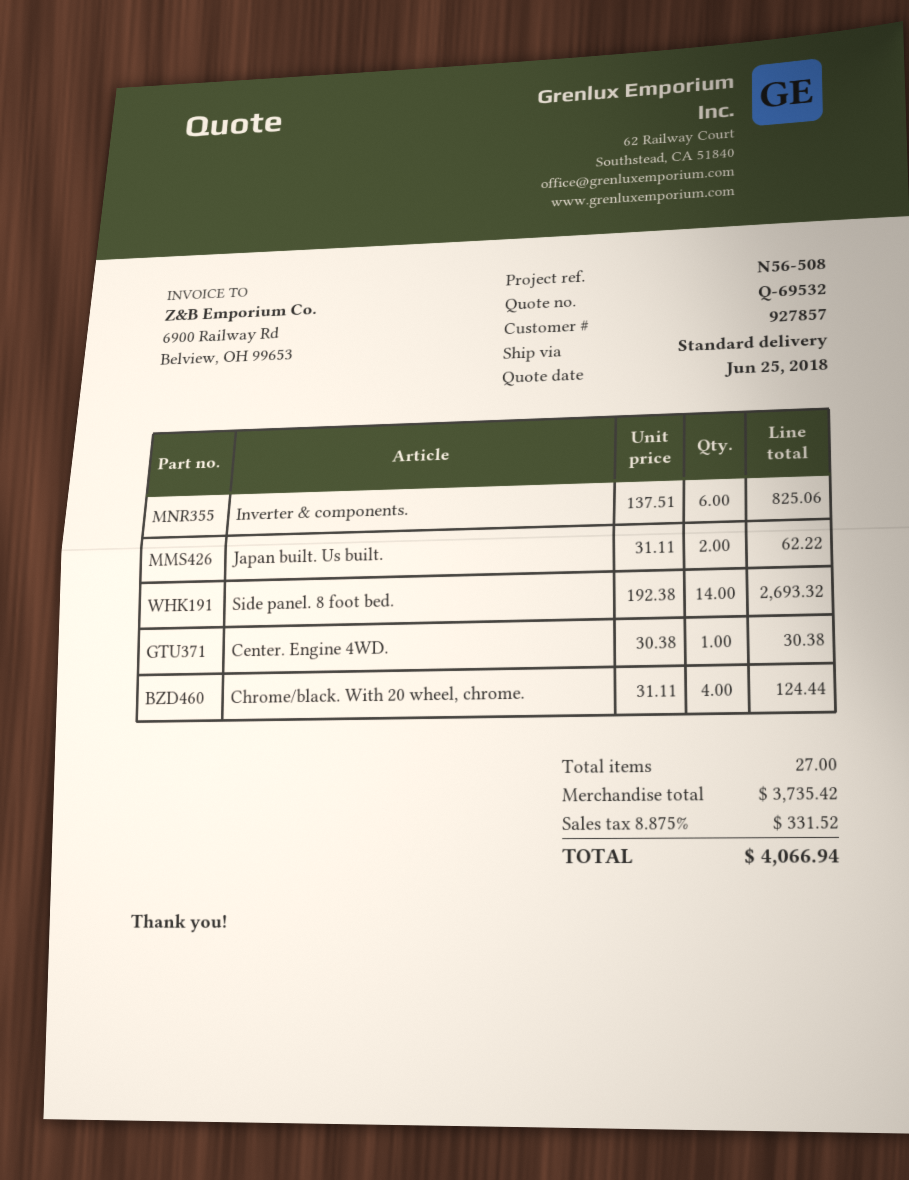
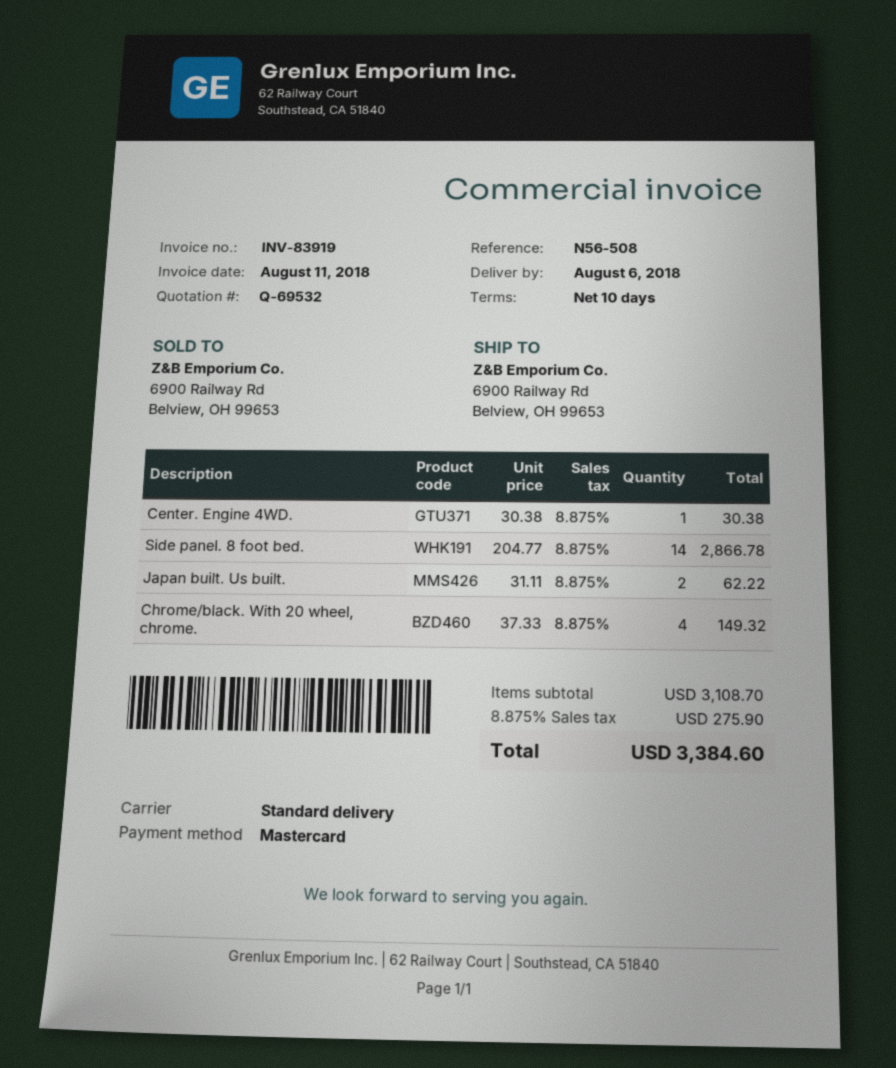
Inverter & components.: 6 x 137.51 = 825.06 -> none
Side panel. 8 foot bed.: 14 x 192.38 = 2693.32 -> 14 x 204.77 = 2866.78
Chrome/black. With 20 wheel, chrome.: 4 x 31.11 = 124.44 -> 4 x 37.33 = 149.32
subtotal: 3735.42 -> 3108.70
tax: 8.875% = 331.52 -> 8.875% = 275.90
total: 4066.94 -> 3384.60

